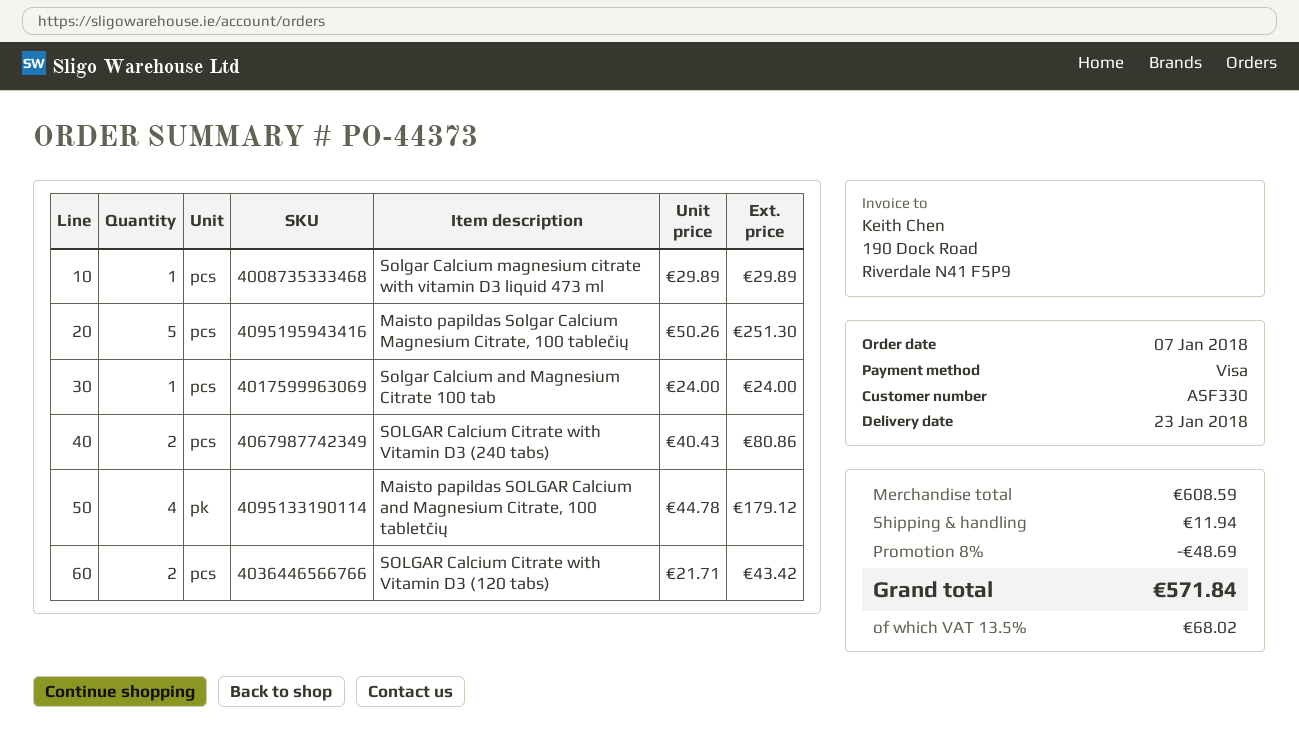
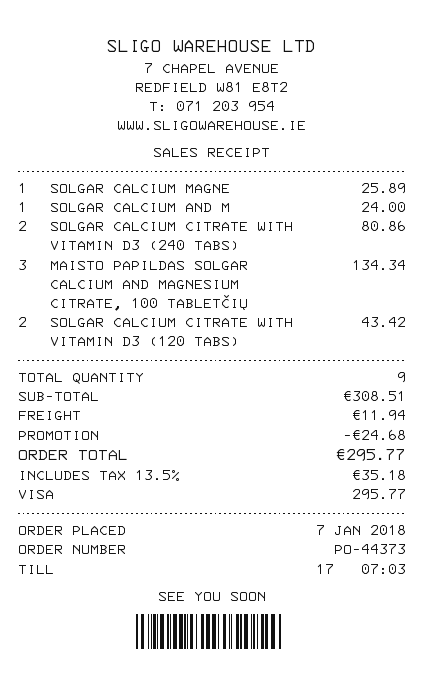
Solgar Calcium magnesium citrate with vitamin D3 liquid 473 ml: 1 for 29.89 -> 1 for 25.89
Maisto papildas Solgar Calcium Magnesium Citrate, 100 tablečių: 5 for 251.30 -> none
Maisto papildas SOLGAR Calcium and Magnesium Citrate, 100 tabletčių: 4 for 179.12 -> 3 for 134.34
subtotal: 608.59 -> 308.51
discount: 48.69 -> 24.68
tax: 13.5% = 68.02 -> 13.5% = 35.18
total: 571.84 -> 295.77

